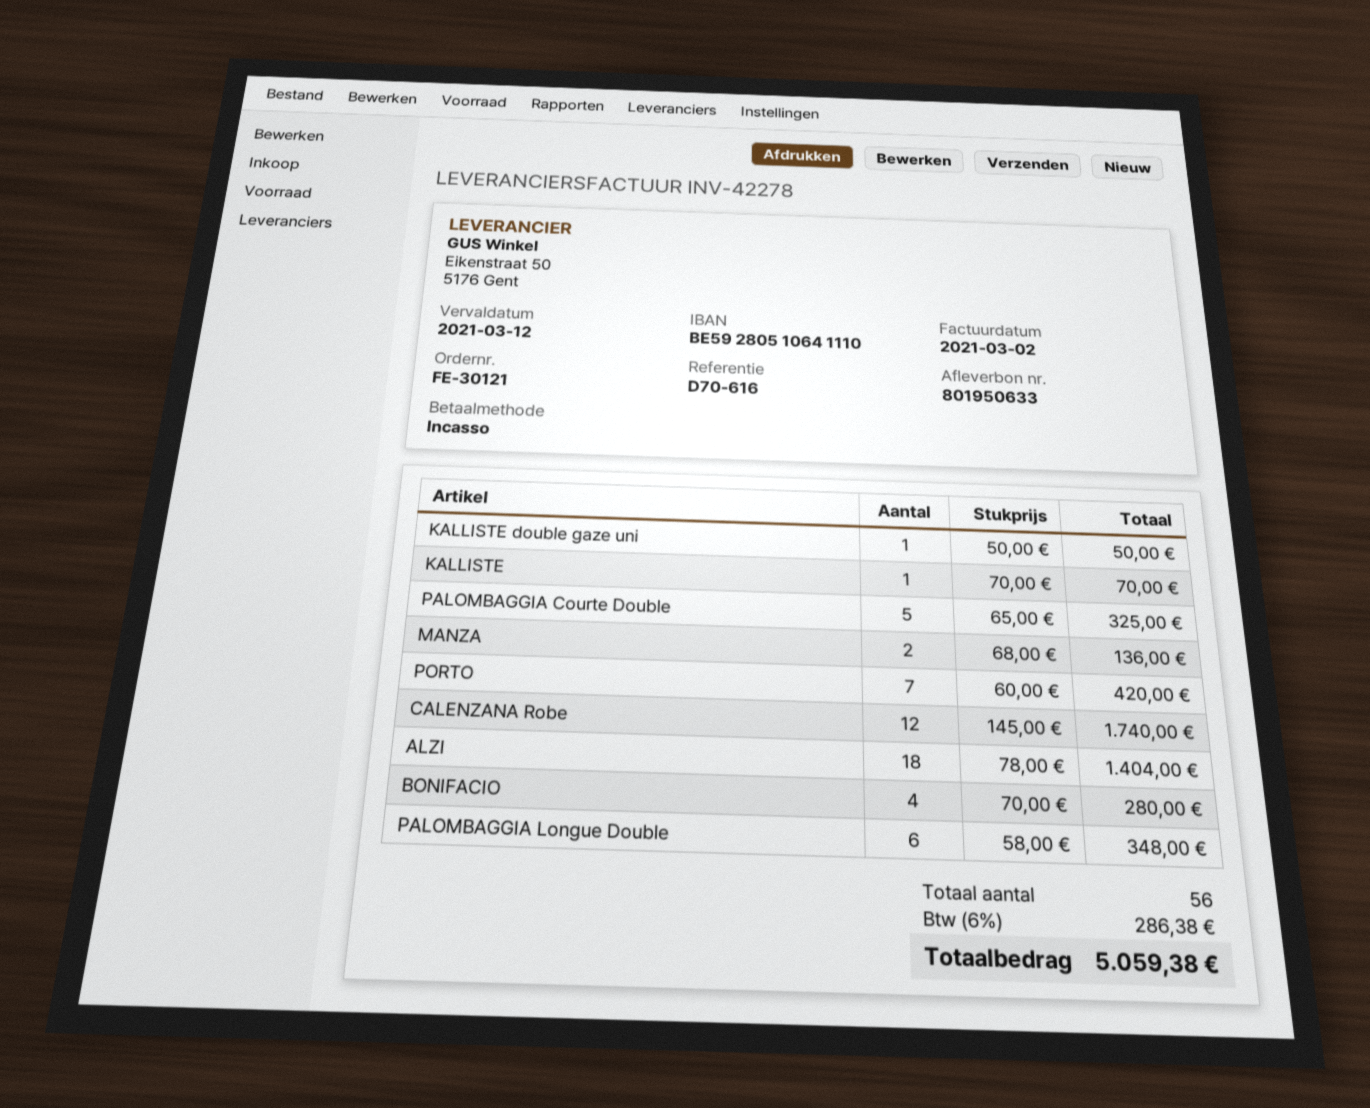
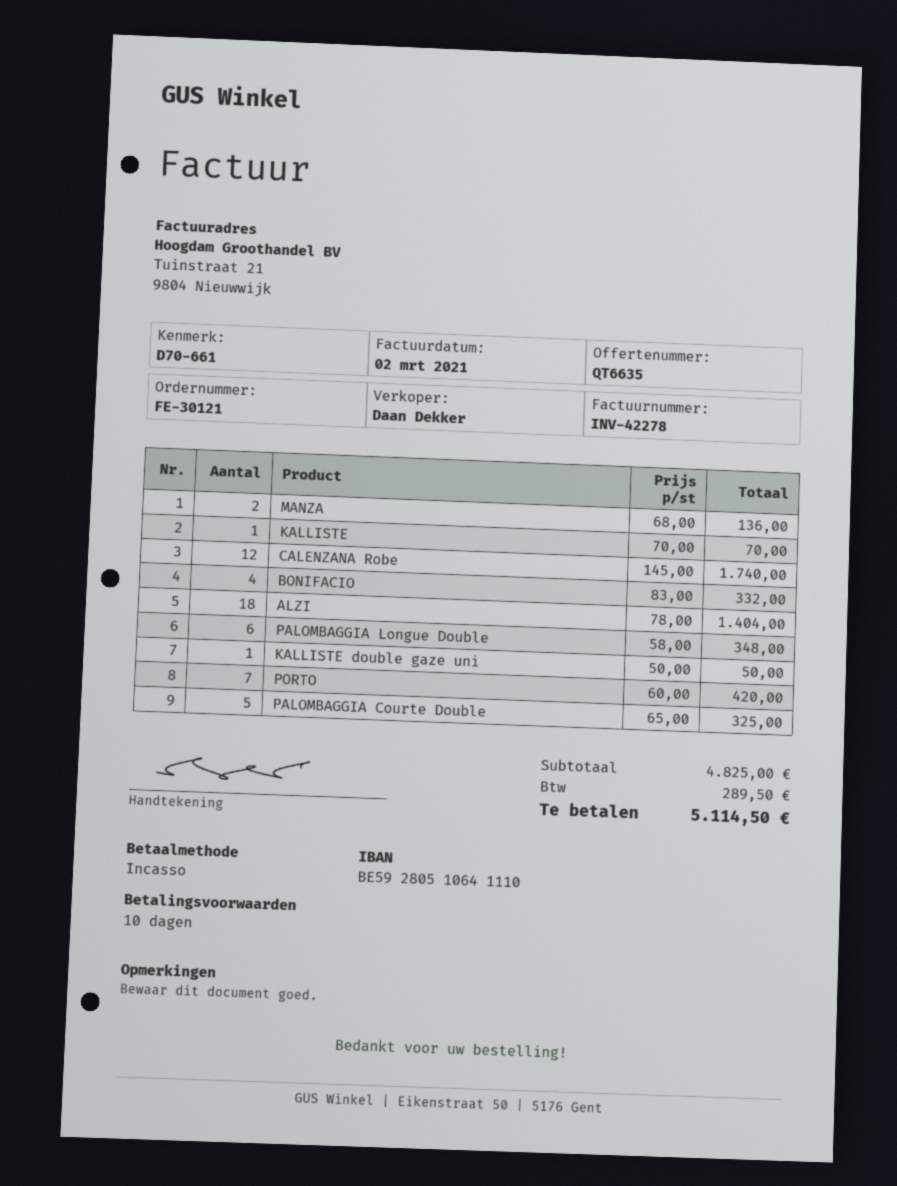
reference: D70-616 -> D70-661
BONIFACIO: 4 x 70.00 = 280.00 -> 4 x 83.00 = 332.00
tax: 286.38 -> 289.50
total: 5059.38 -> 5114.50

